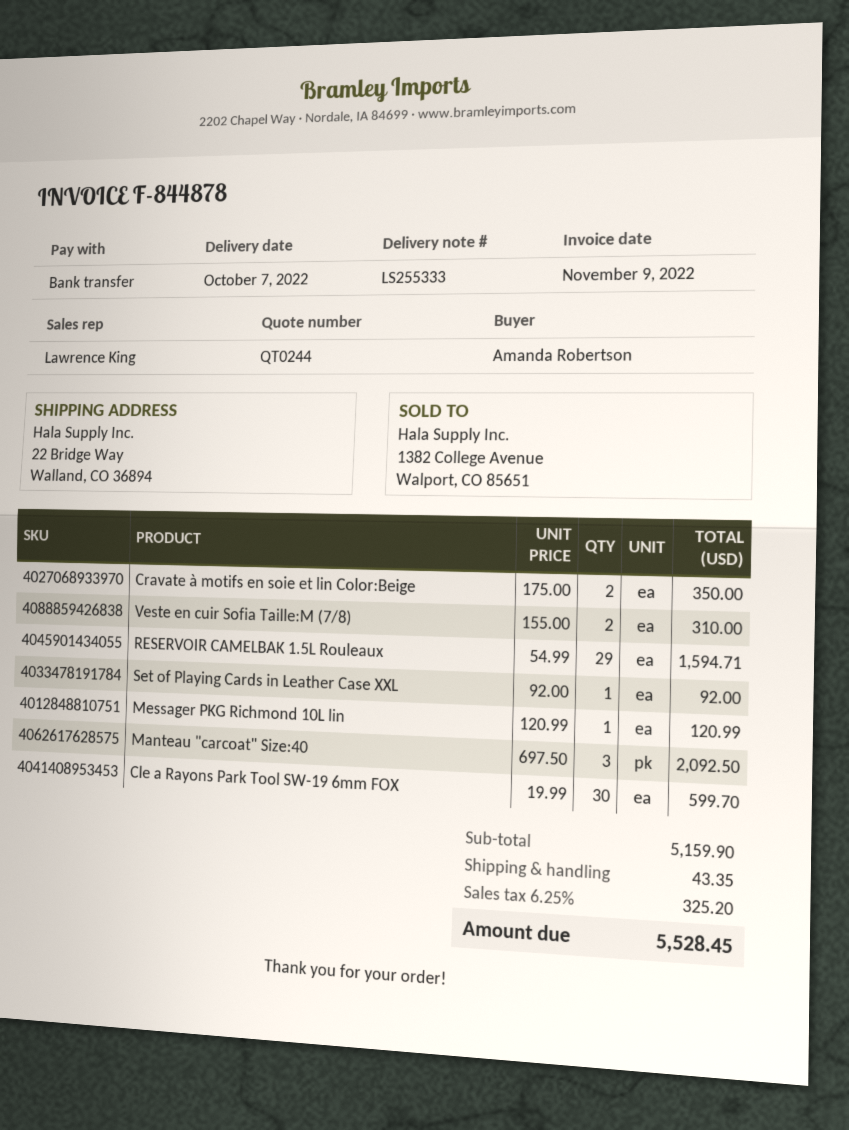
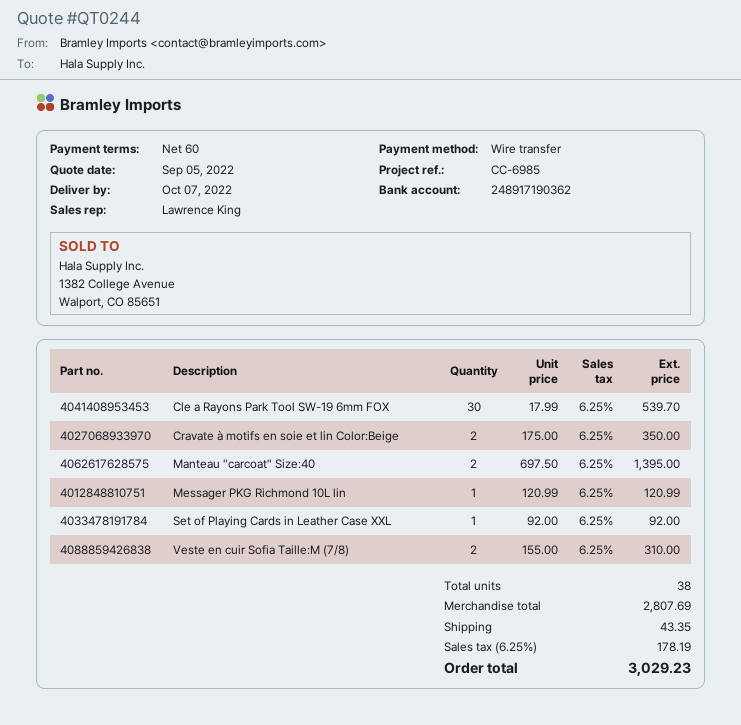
RESERVOIR CAMELBAK 1.5L Rouleaux: 29 x 54.99 = 1594.71 -> none
Manteau "carcoat" Size:40: 3 x 697.50 = 2092.50 -> 2 x 697.50 = 1395.00
Cle a Rayons Park Tool SW-19 6mm FOX: 30 x 19.99 = 599.70 -> 30 x 17.99 = 539.70
subtotal: 5159.90 -> 2807.69
tax: 6.25% = 325.20 -> 6.25% = 178.19
total: 5528.45 -> 3029.23

